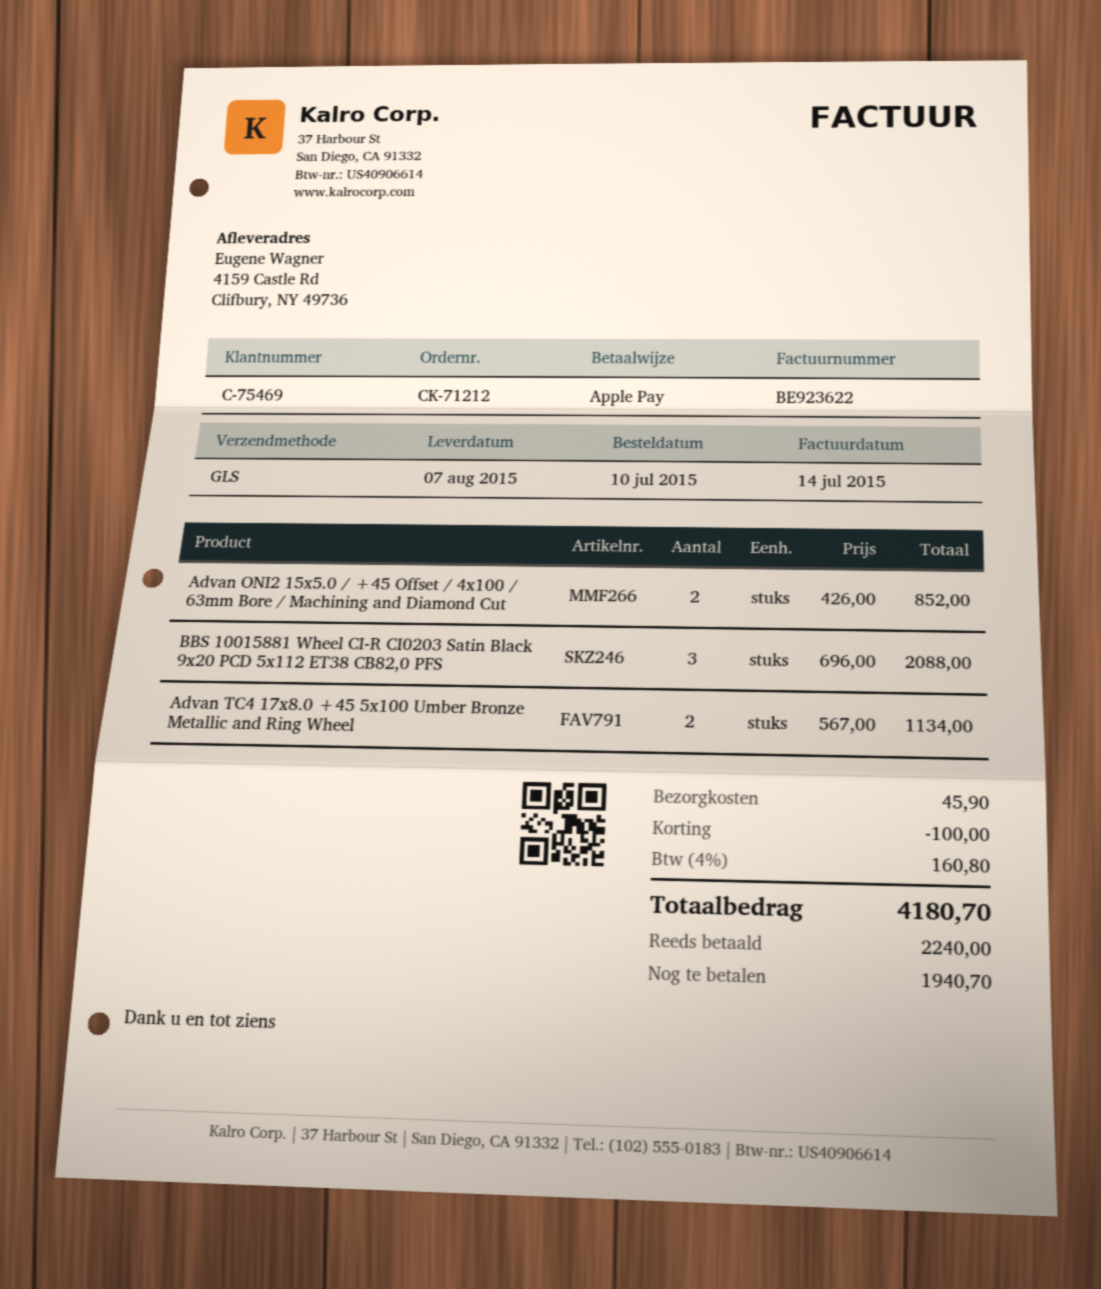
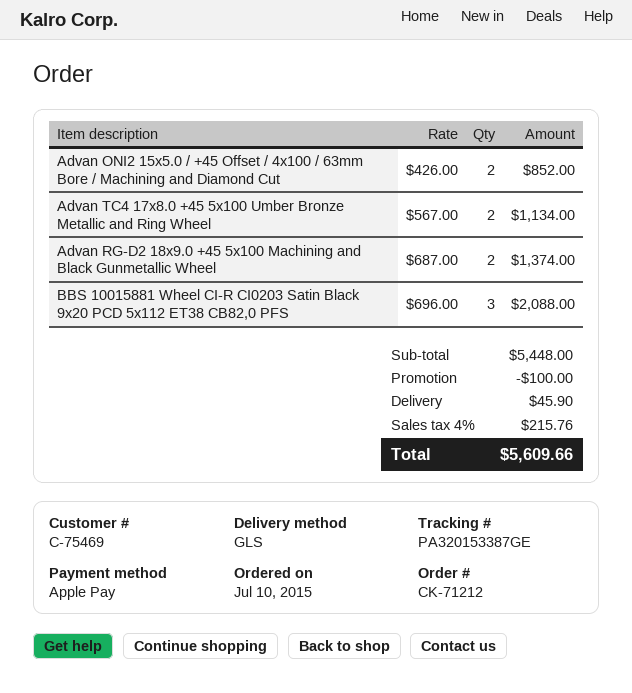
Advan RG-D2 18x9.0 +45 5x100 Machining and Black Gunmetallic Wheel: none -> 2 x 687.00 = 1374.00
tax: 4% = 160.80 -> 4% = 215.76
total: 4180.70 -> 5609.66

